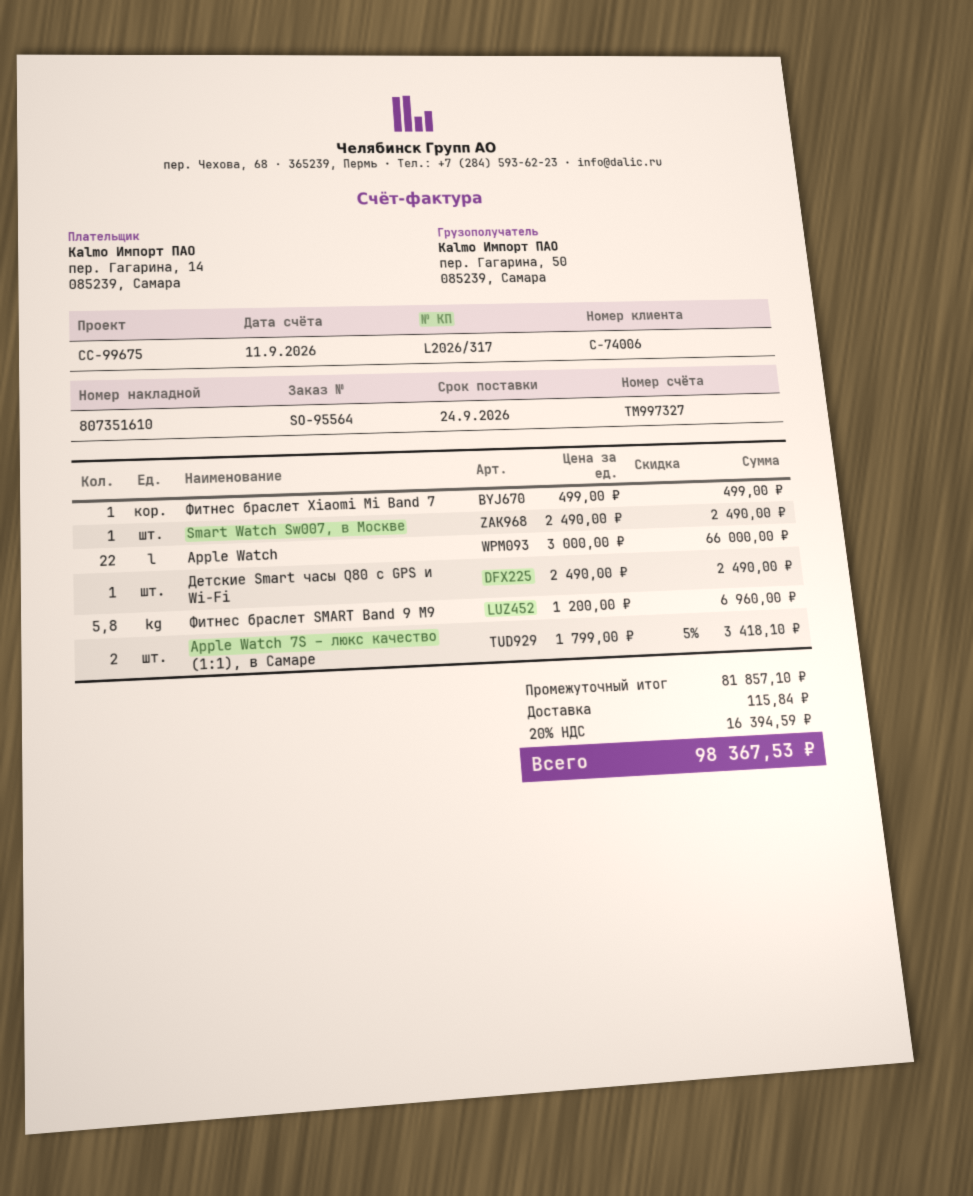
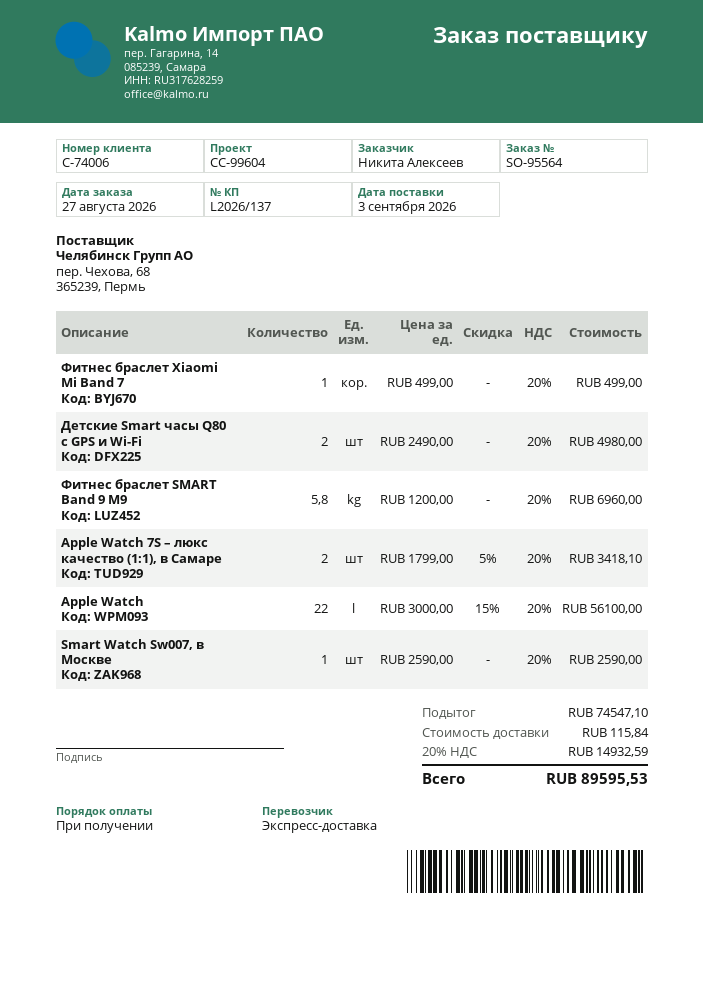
quote number: L2026/317 -> L2026/137
delivery date: 2026-09-24 -> 2026-09-03
reference: CC-99675 -> CC-99604
Smart Watch Sw007, в Москве: 1 x 2490.00 = 2490.00 -> 1 x 2590.00 = 2590.00
Apple Watch: 22 x 3000.00 = 66000.00 -> 22 x 3000.00 - 15% = 56100.00
Детские Smart часы Q80 с GPS и Wi-Fi: 1 x 2490.00 = 2490.00 -> 2 x 2490.00 = 4980.00
subtotal: 81857.10 -> 74547.10
tax: 20% = 16394.59 -> 20% = 14932.59
total: 98367.53 -> 89595.53

